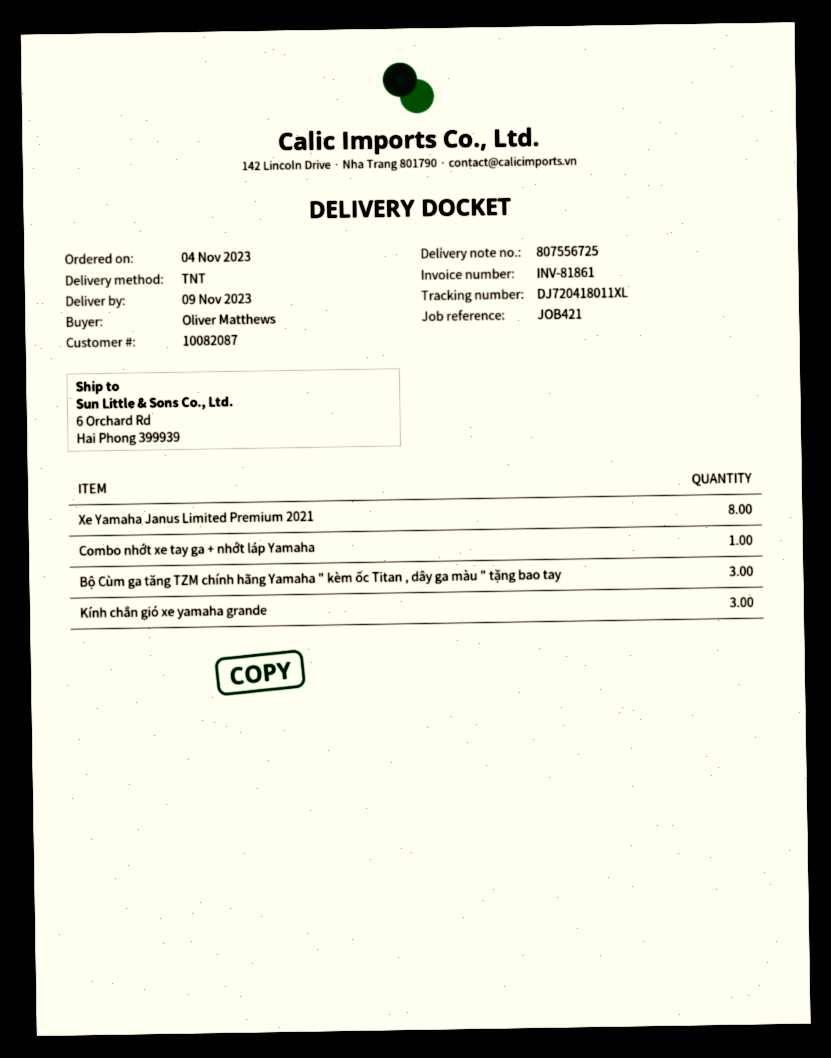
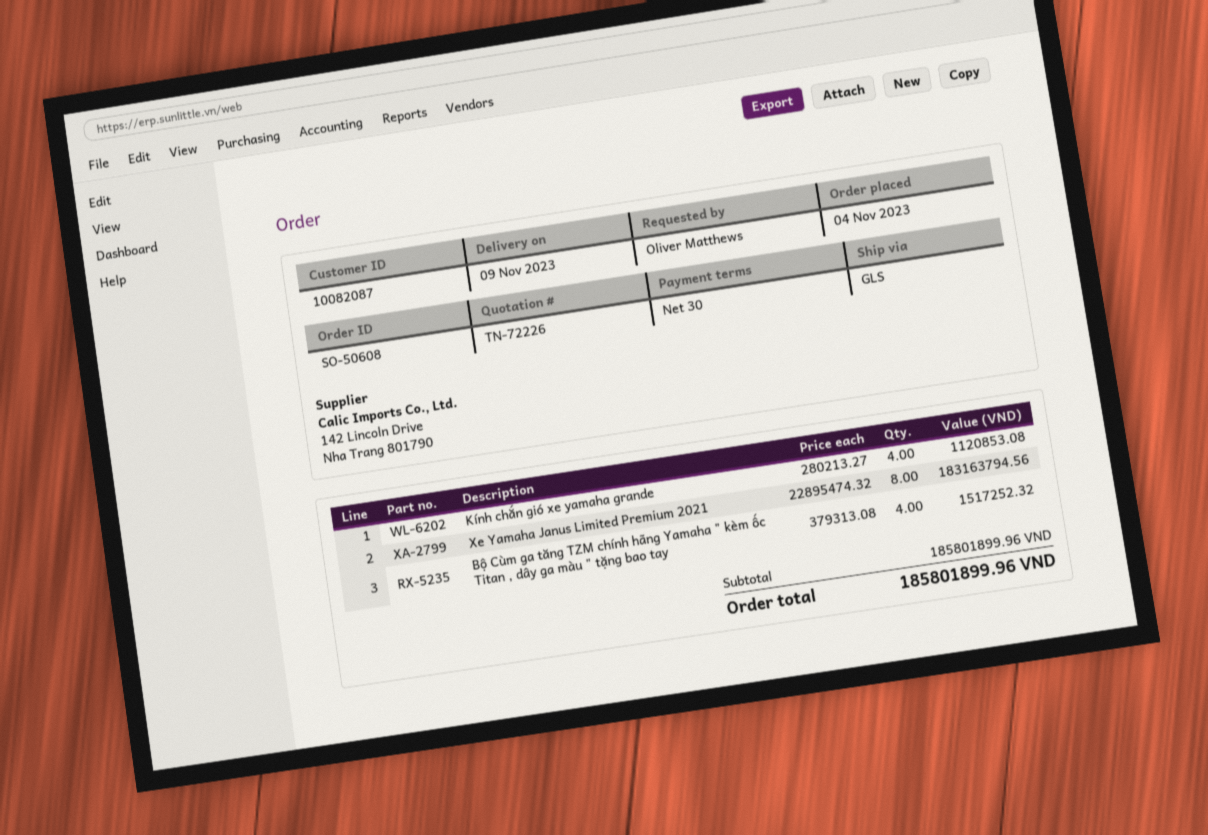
shipping method: TNT -> GLS
Combo nhớt xe tay ga + nhớt láp Yamaha: 1 -> none
Bộ Cùm ga tăng TZM chính hãng Yamaha " kèm ốc Titan , dây ga màu " tặng bao tay: 3 -> 4
Kính chắn gió xe yamaha grande: 3 -> 4

